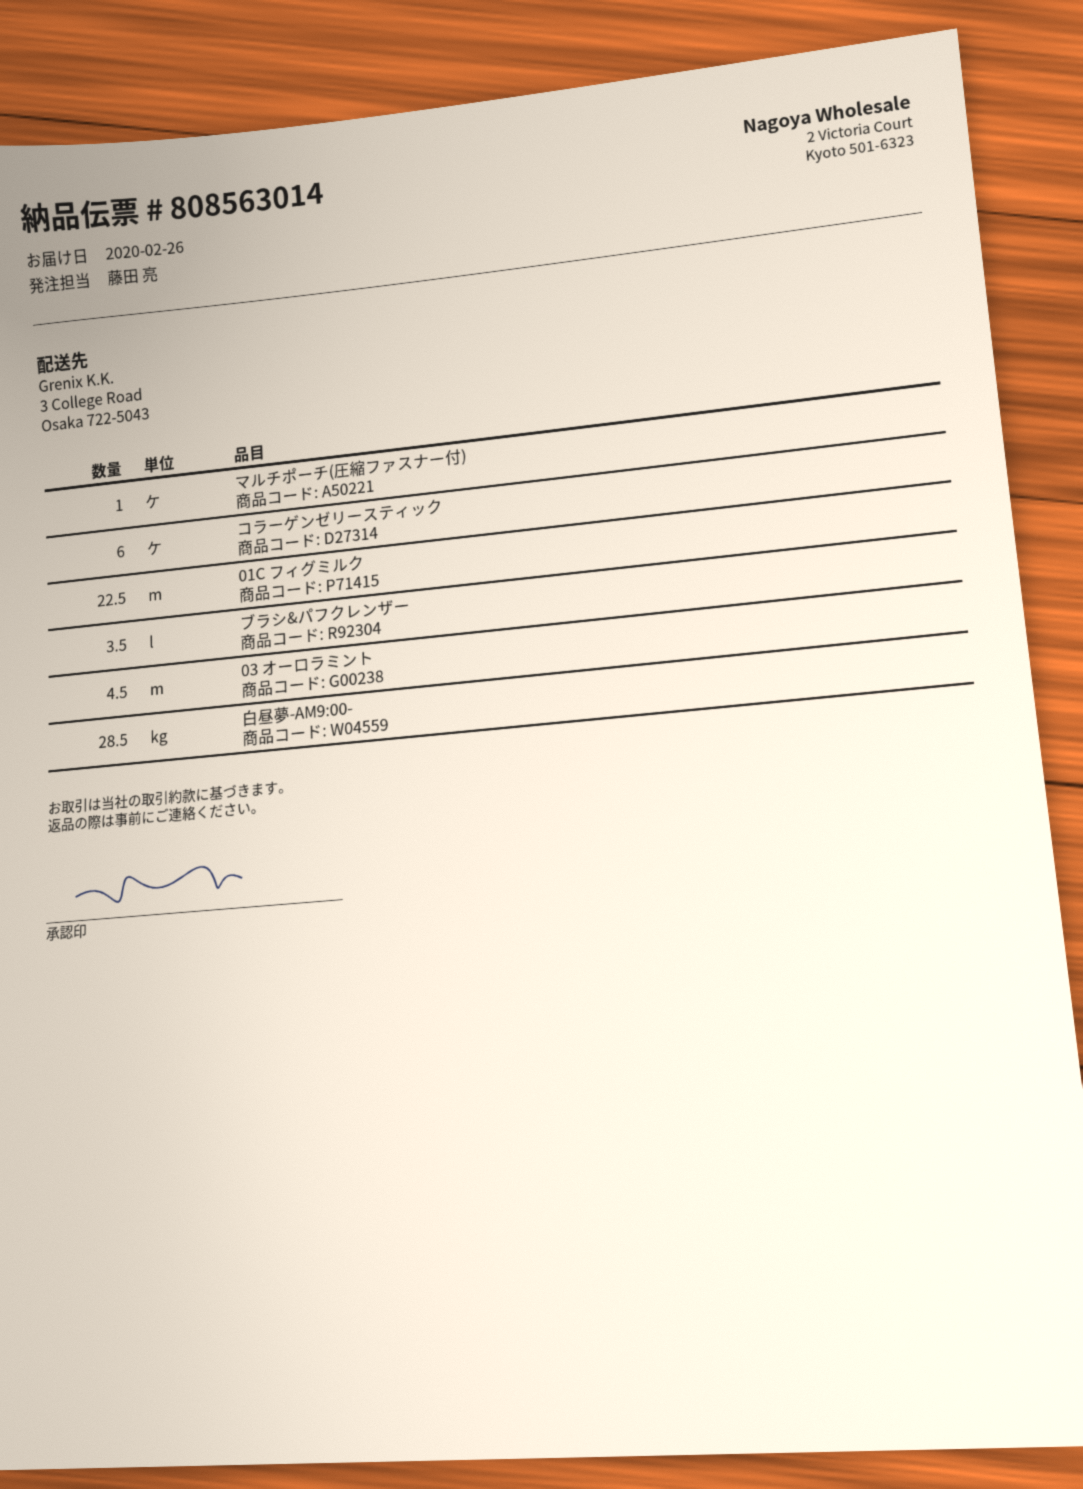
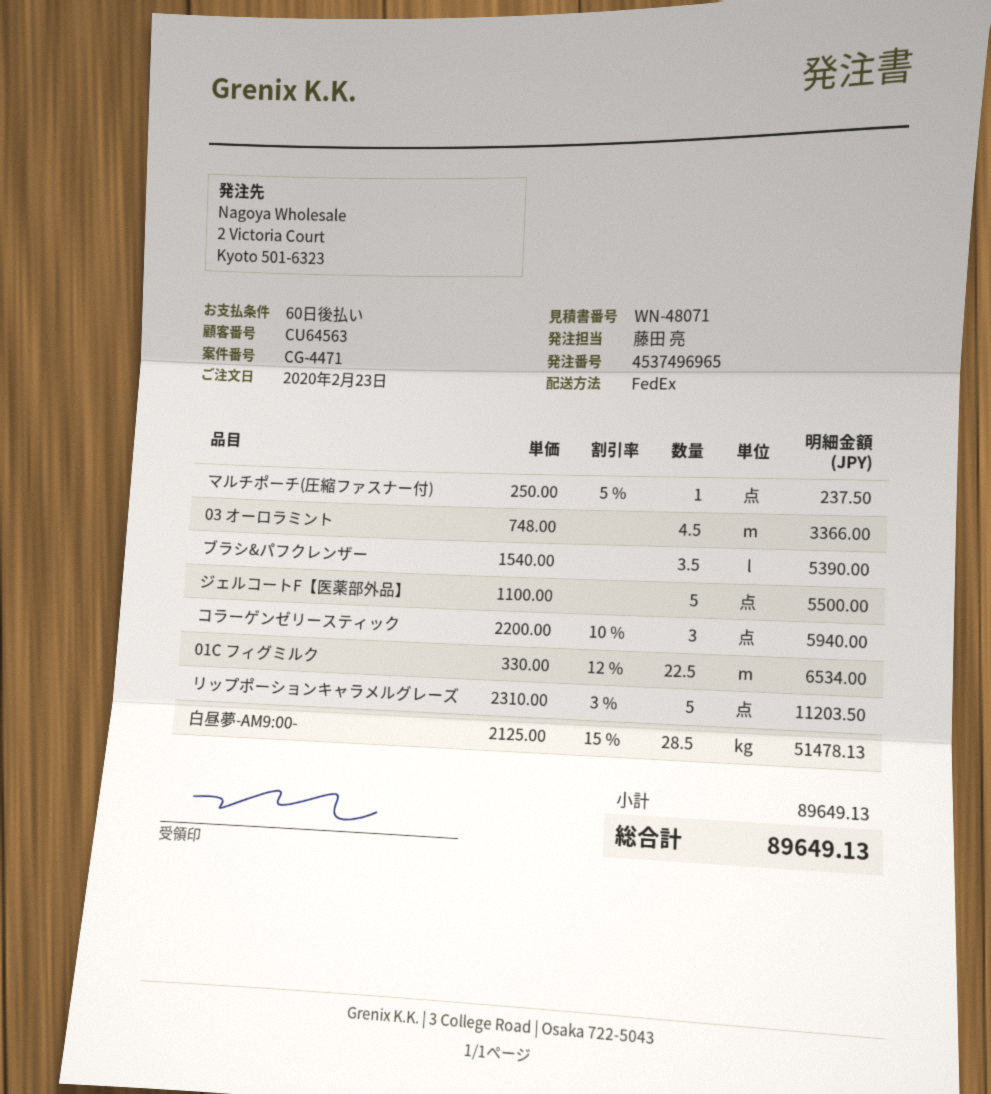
コラーゲンゼリースティック: 6 -> 3
ジェルコートF【医薬部外品】: none -> 5
リップポーションキャラメルグレーズ: none -> 5

